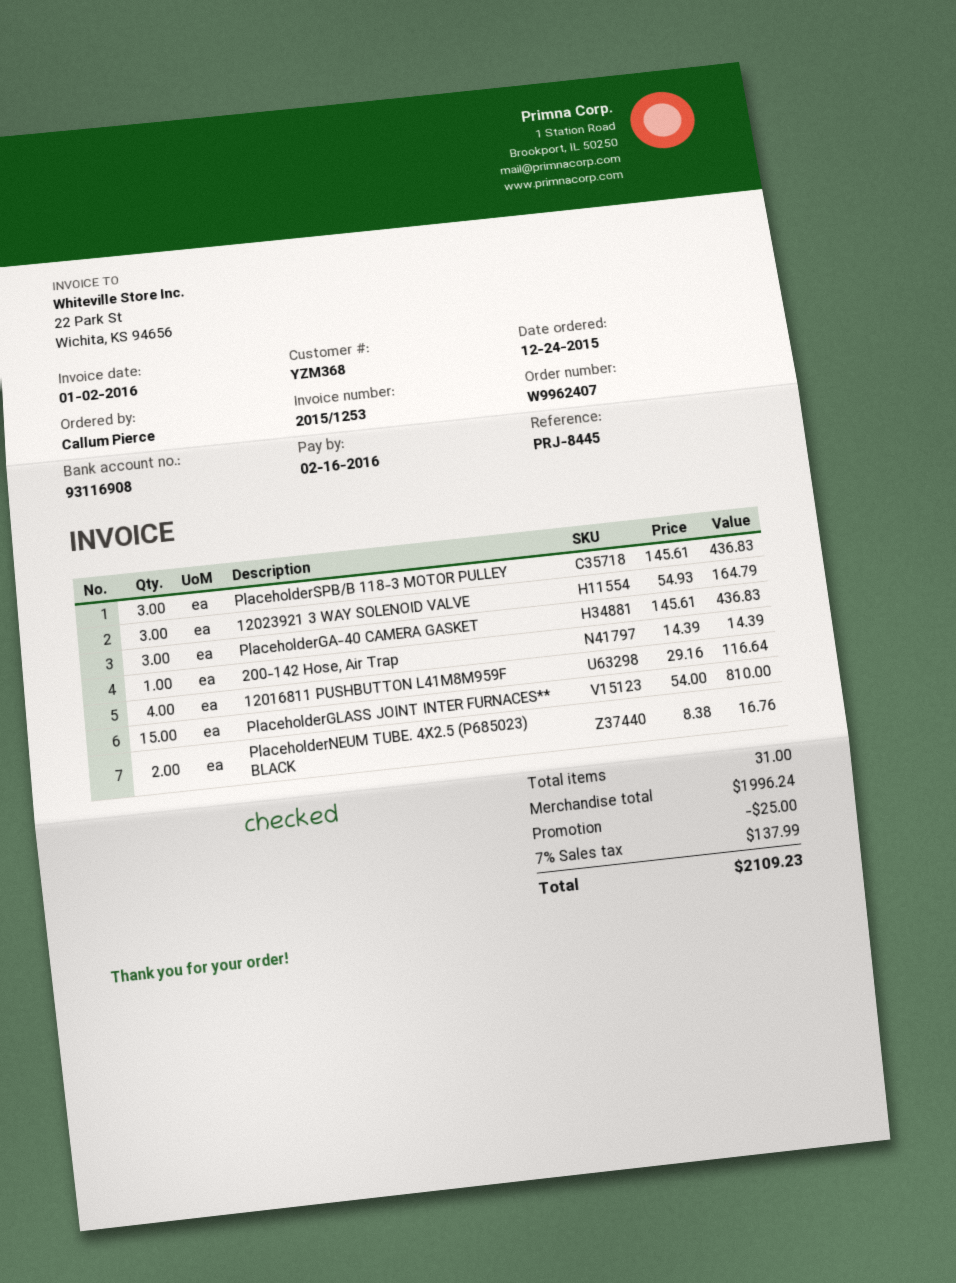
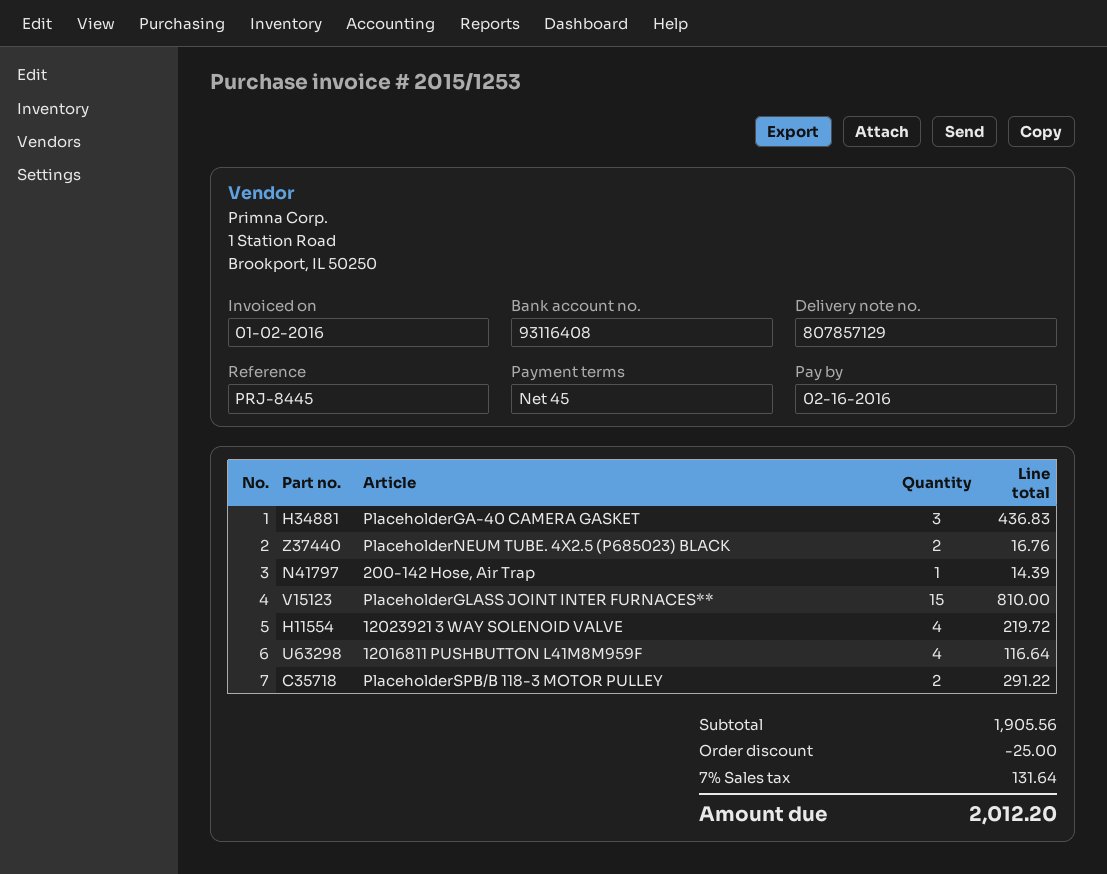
bank account: 93116908 -> 93116408
PlaceholderSPB/B 118-3 MOTOR PULLEY: 3 for 436.83 -> 2 for 291.22
12023921 3 WAY SOLENOID VALVE: 3 for 164.79 -> 4 for 219.72
subtotal: 1996.24 -> 1905.56
tax: 7% = 137.99 -> 7% = 131.64
total: 2109.23 -> 2012.20

